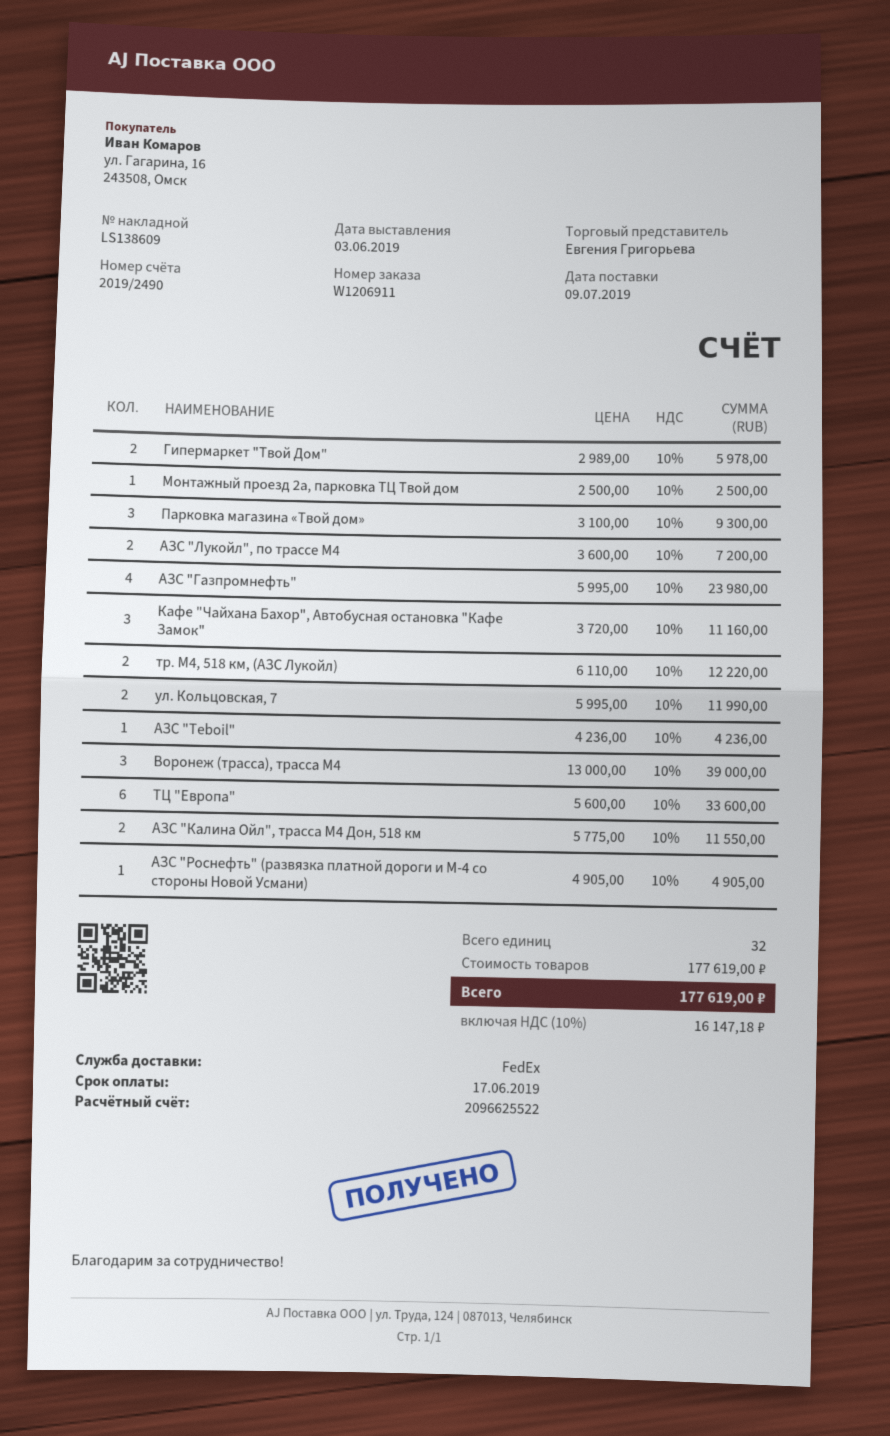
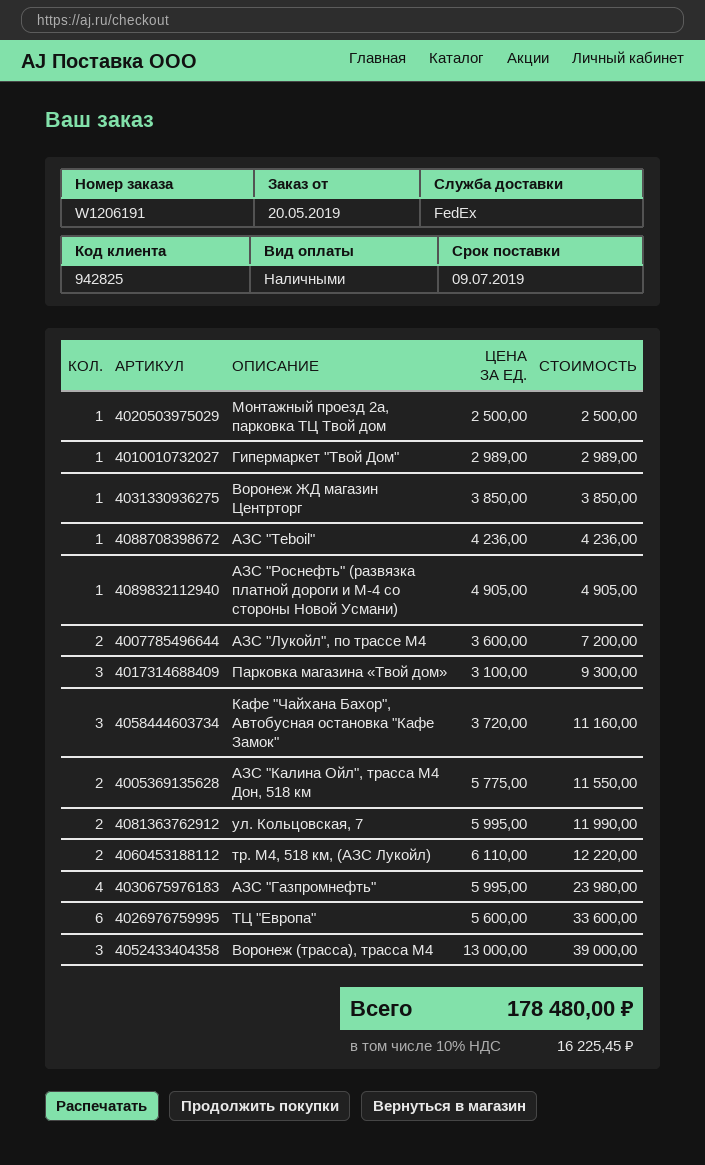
order number: W1206911 -> W1206191
Гипермаркет "Твой Дом": 2 x 2989.00 = 5978.00 -> 1 x 2989.00 = 2989.00
Воронеж ЖД магазин Центрторг: none -> 1 x 3850.00 = 3850.00
tax: 10% = 16147.18 -> 10% = 16225.45
total: 177619.00 -> 178480.00

